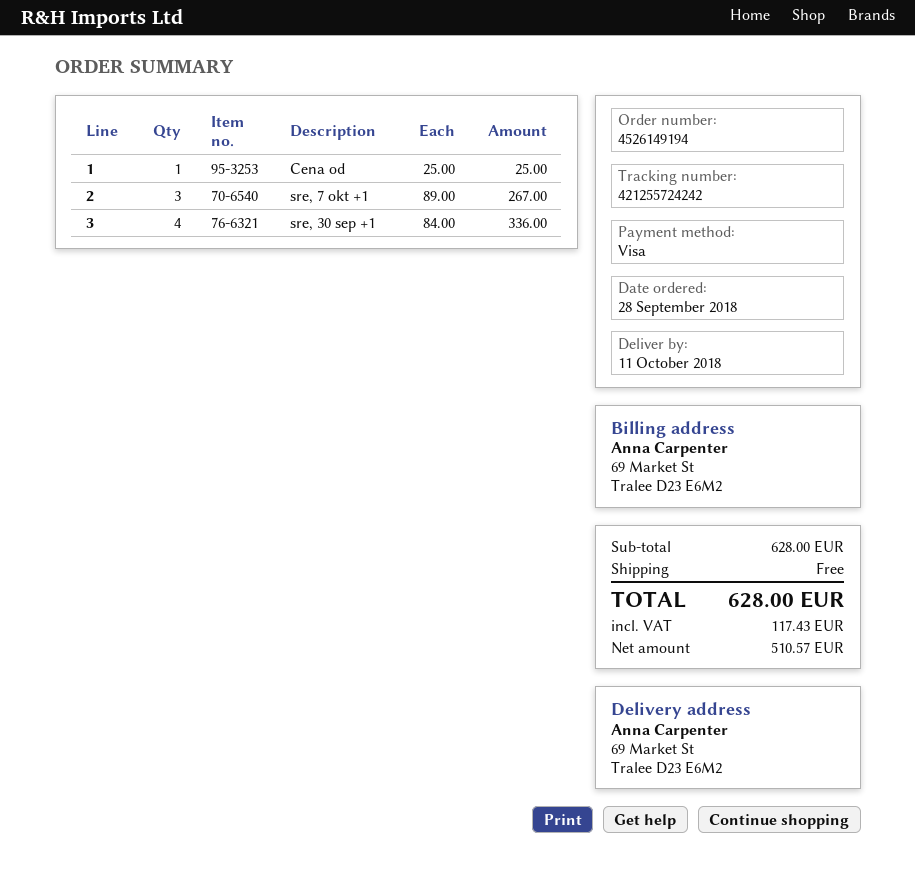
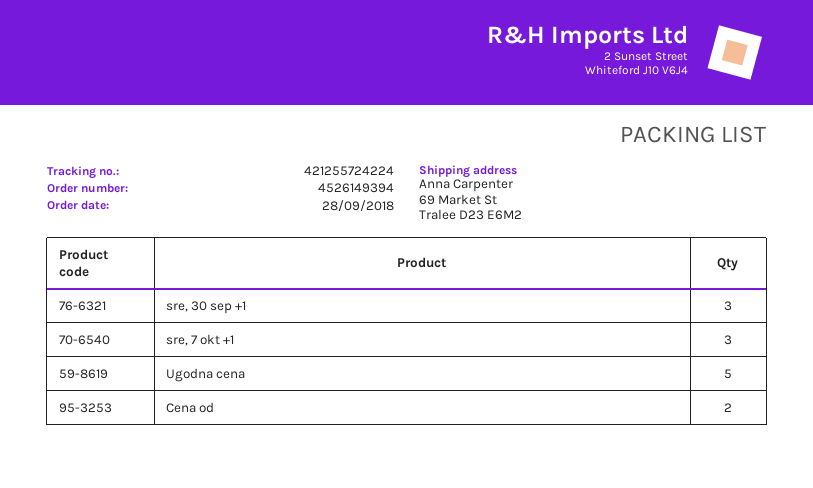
order number: 4526149194 -> 4526149394
tracking number: 421255724242 -> 421255724224
Cena od: 1 -> 2
sre, 30 sep +1: 4 -> 3
Ugodna cena: none -> 5

